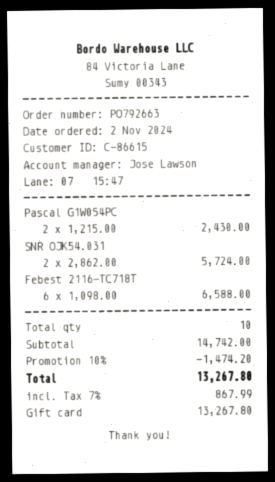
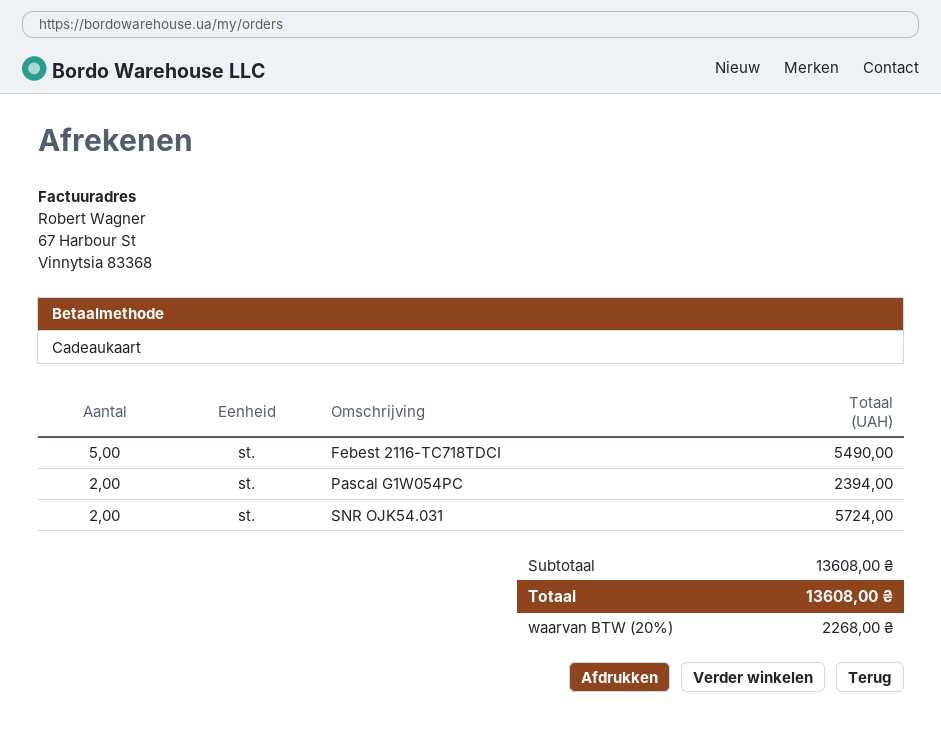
Pascal G1W054PC: 2 for 2430.00 -> 2 for 2394.00
Febest 2116-TC718T: 6 for 6588.00 -> 5 for 5490.00
subtotal: 14742.00 -> 13608.00
discount: 10% = 1474.20 -> none
tax: 7% = 867.99 -> 20% = 2268.00
total: 13267.80 -> 13608.00

